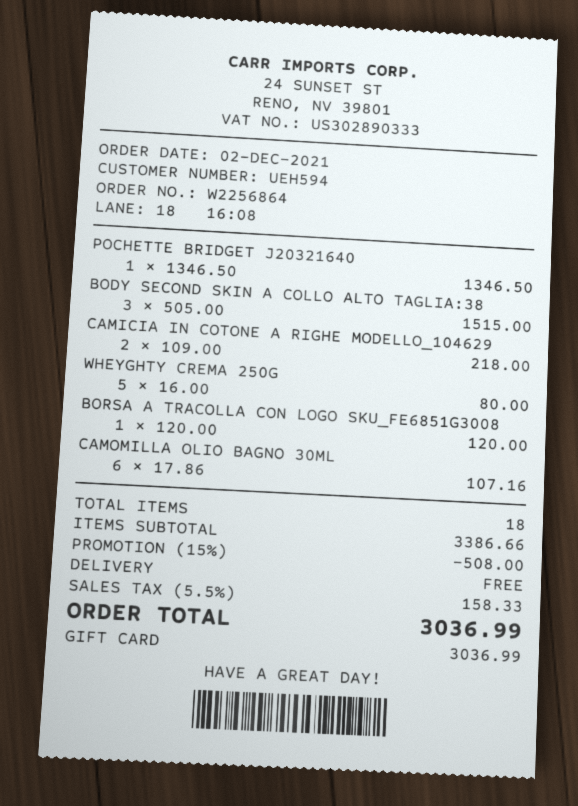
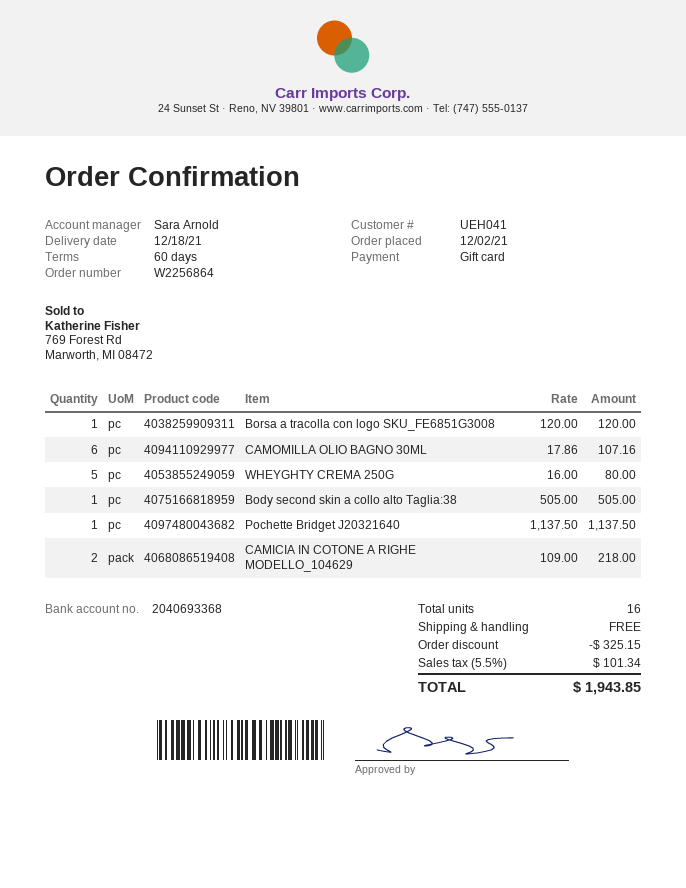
customer number: UEH594 -> UEH041
POCHETTE BRIDGET J20321640: 1 x 1346.50 = 1346.50 -> 1 x 1137.50 = 1137.50
BODY SECOND SKIN A COLLO ALTO TAGLIA:38: 3 x 505.00 = 1515.00 -> 1 x 505.00 = 505.00
total quantity: 18 -> 16
discount: 508.00 -> 325.15
tax: 5.5% = 158.33 -> 5.5% = 101.34
total: 3036.99 -> 1943.85

